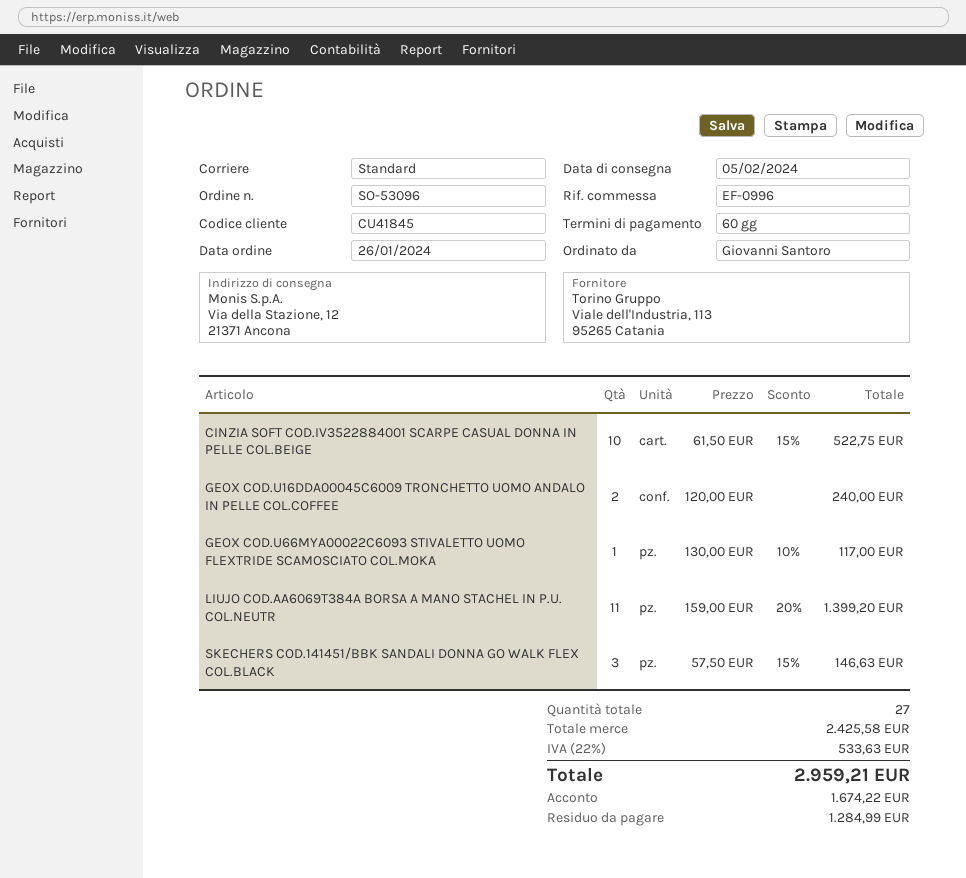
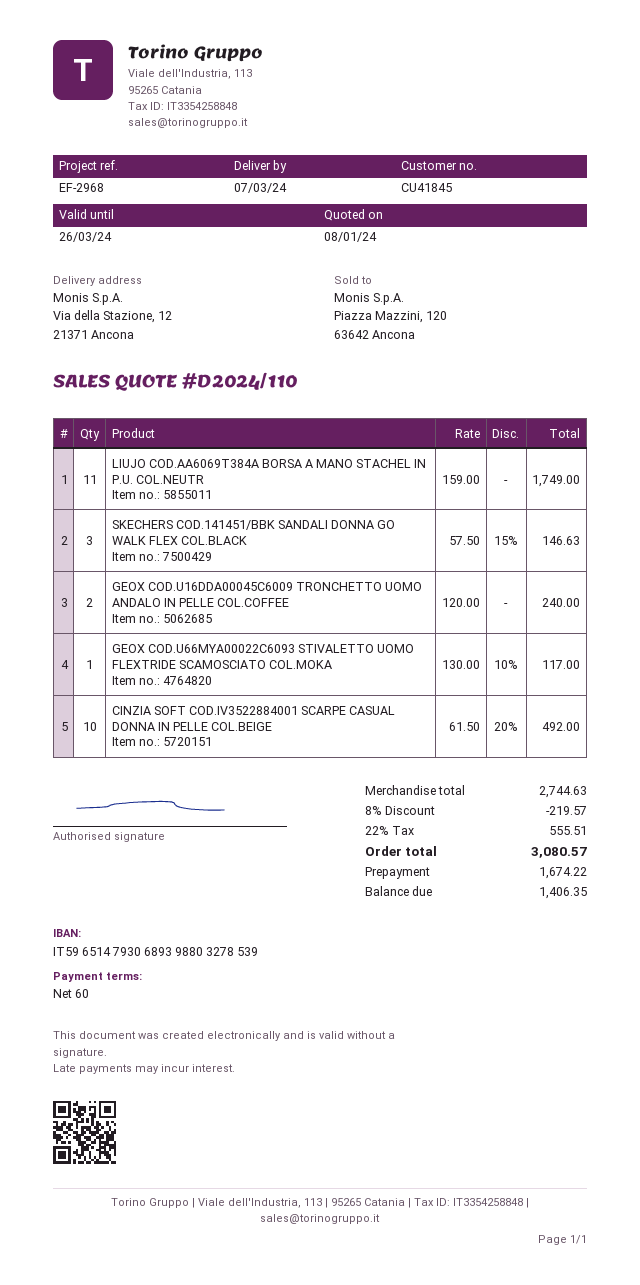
delivery date: 2024-02-05 -> 2024-03-07
reference: EF-0996 -> EF-2968
CINZIA SOFT COD.IV3522884001 SCARPE CASUAL DONNA IN PELLE COL.BEIGE: 10 x 61.50 - 15% = 522.75 -> 10 x 61.50 - 20% = 492.00
LIUJO COD.AA6069T384A BORSA A MANO STACHEL IN P.U. COL.NEUTR: 11 x 159.00 - 20% = 1399.20 -> 11 x 159.00 = 1749.00
subtotal: 2425.58 -> 2744.63
discount: none -> 8% = 219.57
tax: 22% = 533.63 -> 22% = 555.51
total: 2959.21 -> 3080.57
balance: 1284.99 -> 1406.35

